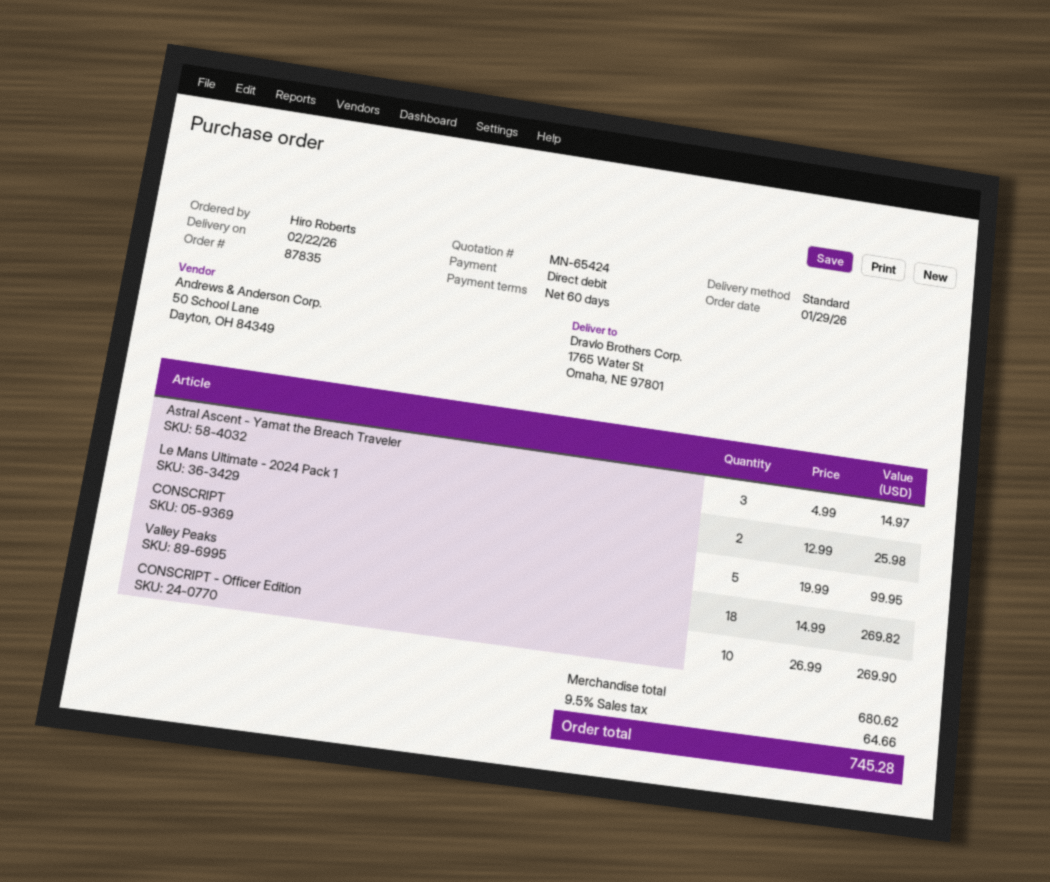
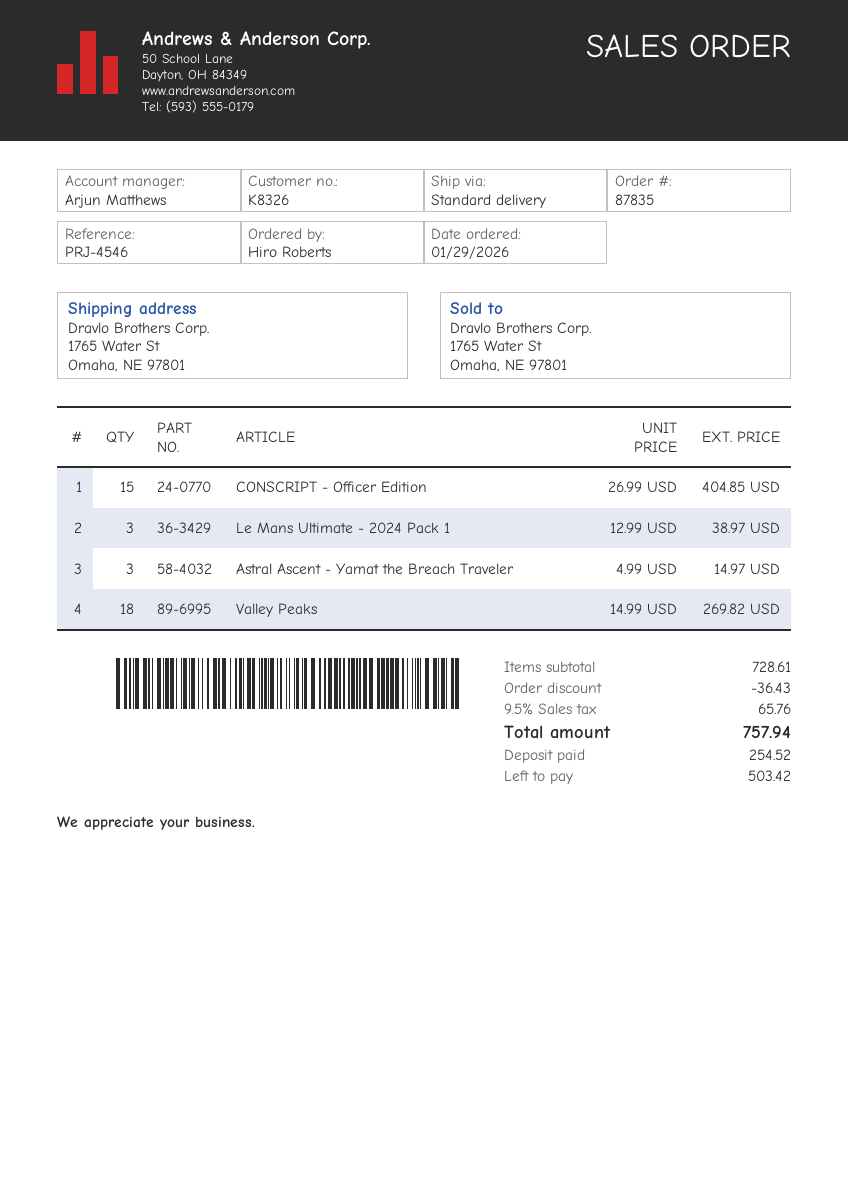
Le Mans Ultimate - 2024 Pack 1: 2 x 12.99 = 25.98 -> 3 x 12.99 = 38.97
CONSCRIPT: 5 x 19.99 = 99.95 -> none
CONSCRIPT - Officer Edition: 10 x 26.99 = 269.90 -> 15 x 26.99 = 404.85
subtotal: 680.62 -> 728.61
discount: none -> 36.43
tax: 9.5% = 64.66 -> 9.5% = 65.76
total: 745.28 -> 757.94

